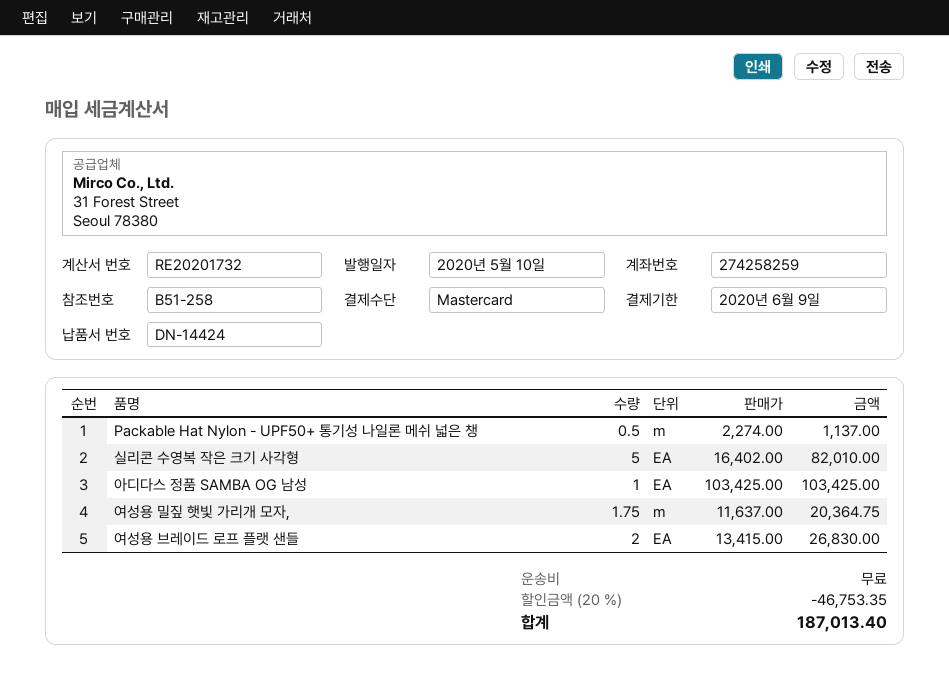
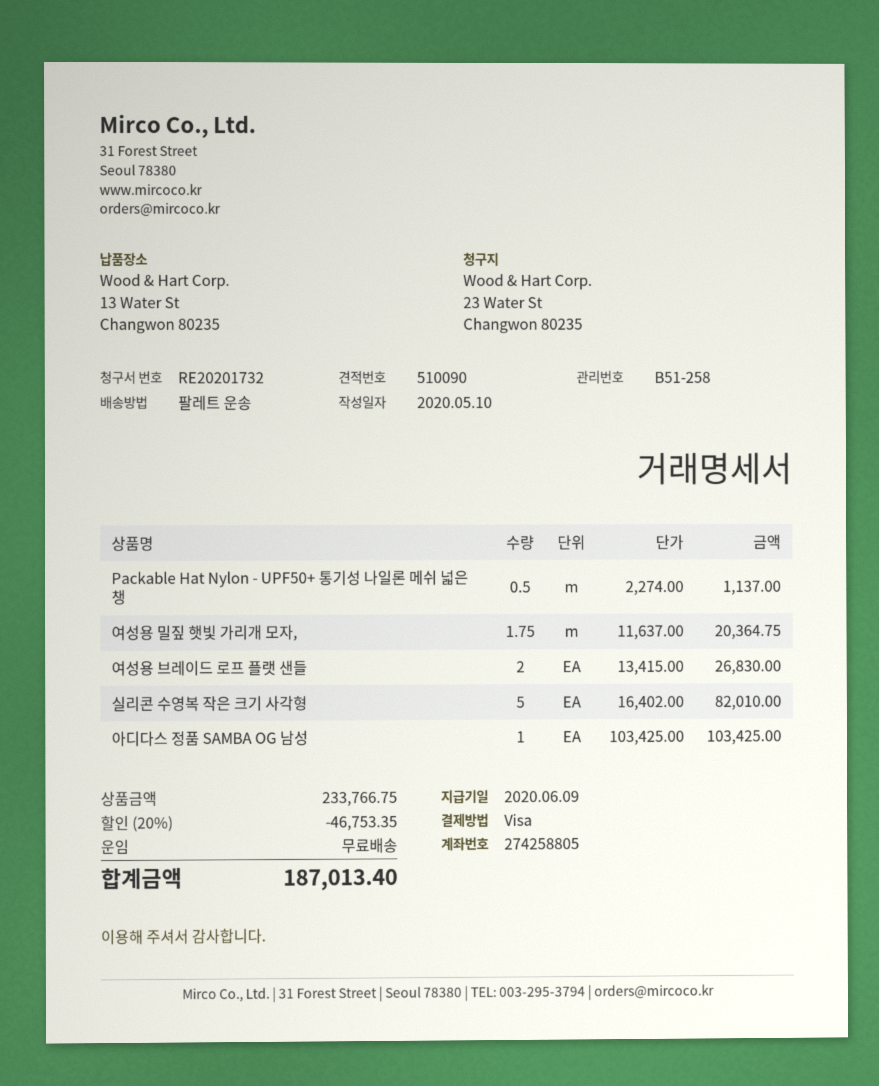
payment method: Mastercard -> Visa
bank account: 274258259 -> 274258805

